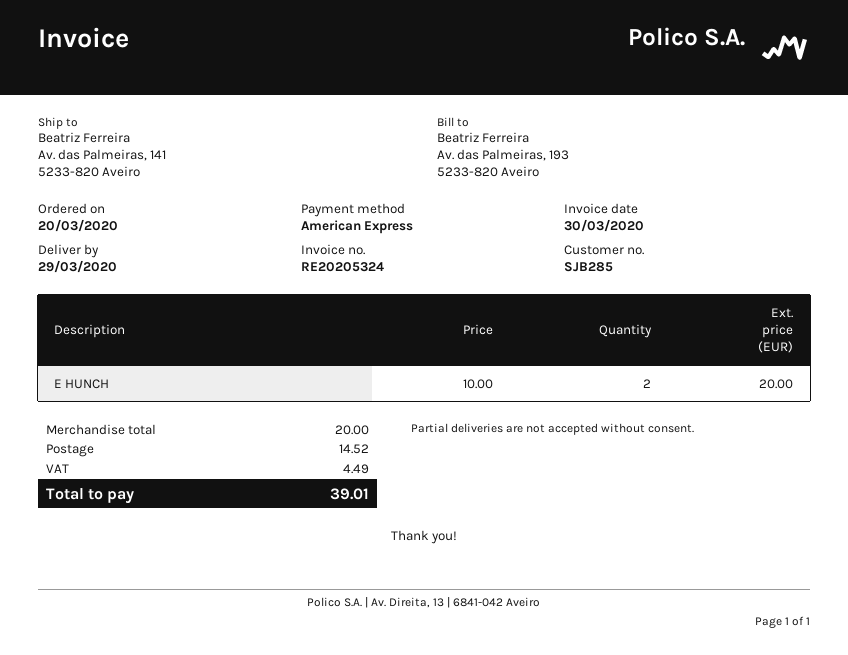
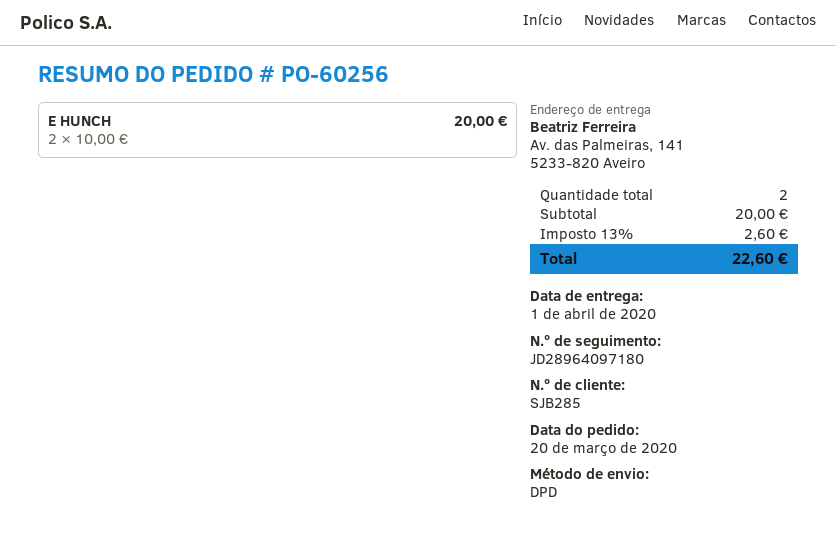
delivery date: 2020-03-29 -> 2020-04-01
shipping: 14.52 -> none
tax: 4.49 -> 2.60
total: 39.01 -> 22.60

